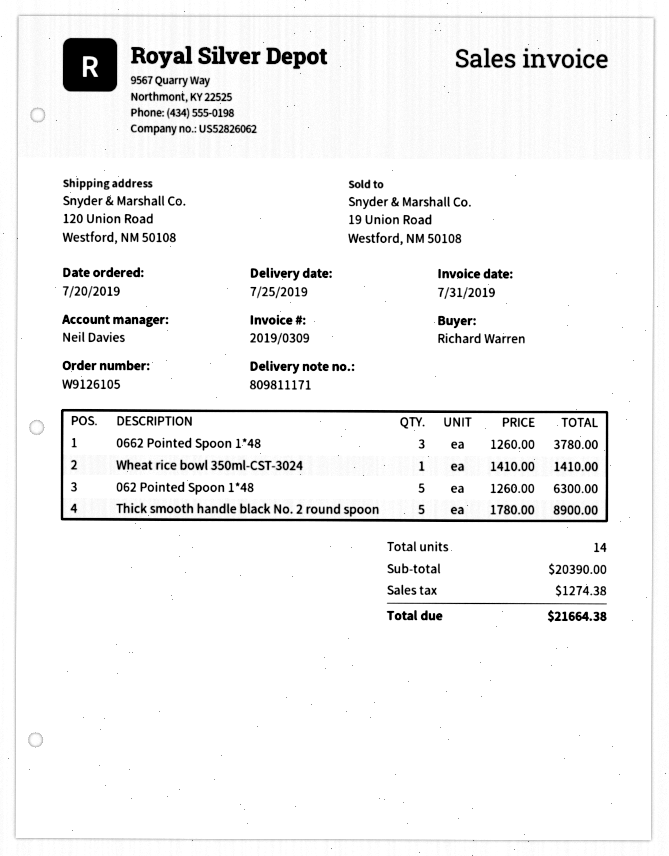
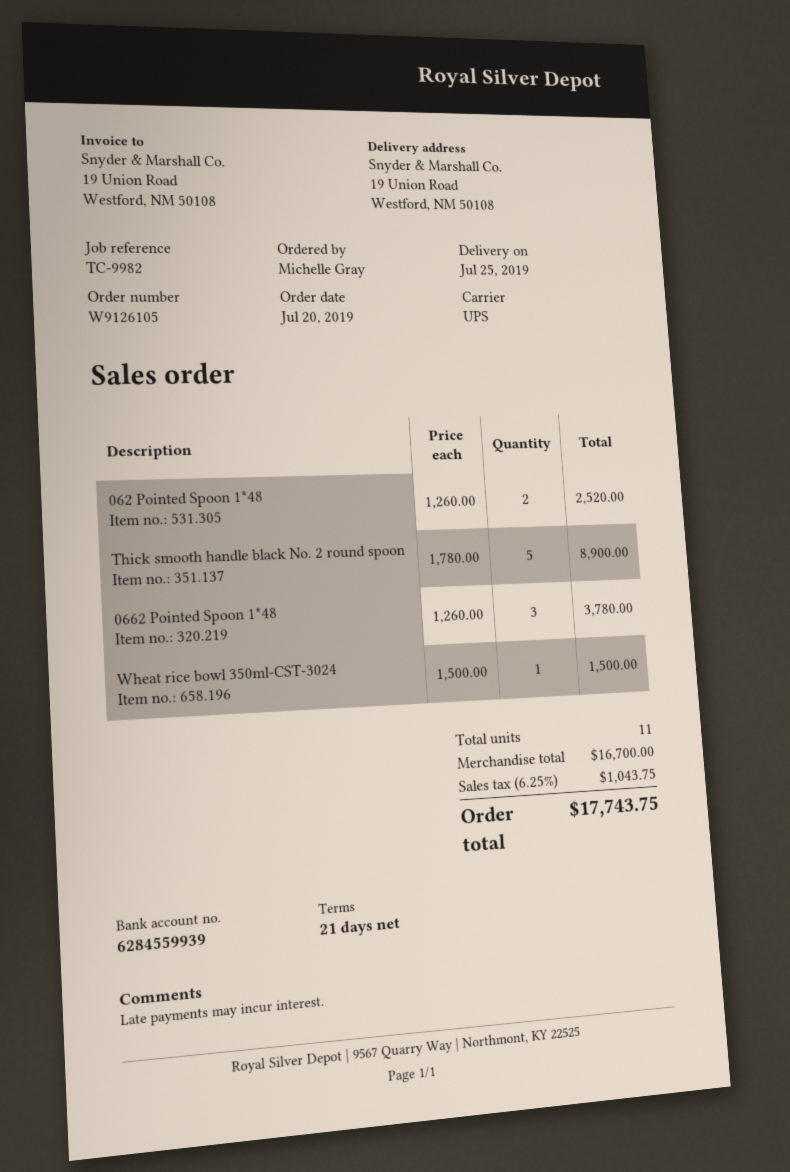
ordered by: Richard Warren -> Michelle Gray
ship to: 120 Union Road, Westford, NM 50108 -> 19 Union Road, Westford, NM 50108
Wheat rice bowl 350ml-CST-3024: 1 x 1410.00 = 1410.00 -> 1 x 1500.00 = 1500.00
062 Pointed Spoon 1*48: 5 x 1260.00 = 6300.00 -> 2 x 1260.00 = 2520.00
total quantity: 14 -> 11
subtotal: 20390.00 -> 16700.00
tax: 1274.38 -> 1043.75
total: 21664.38 -> 17743.75

